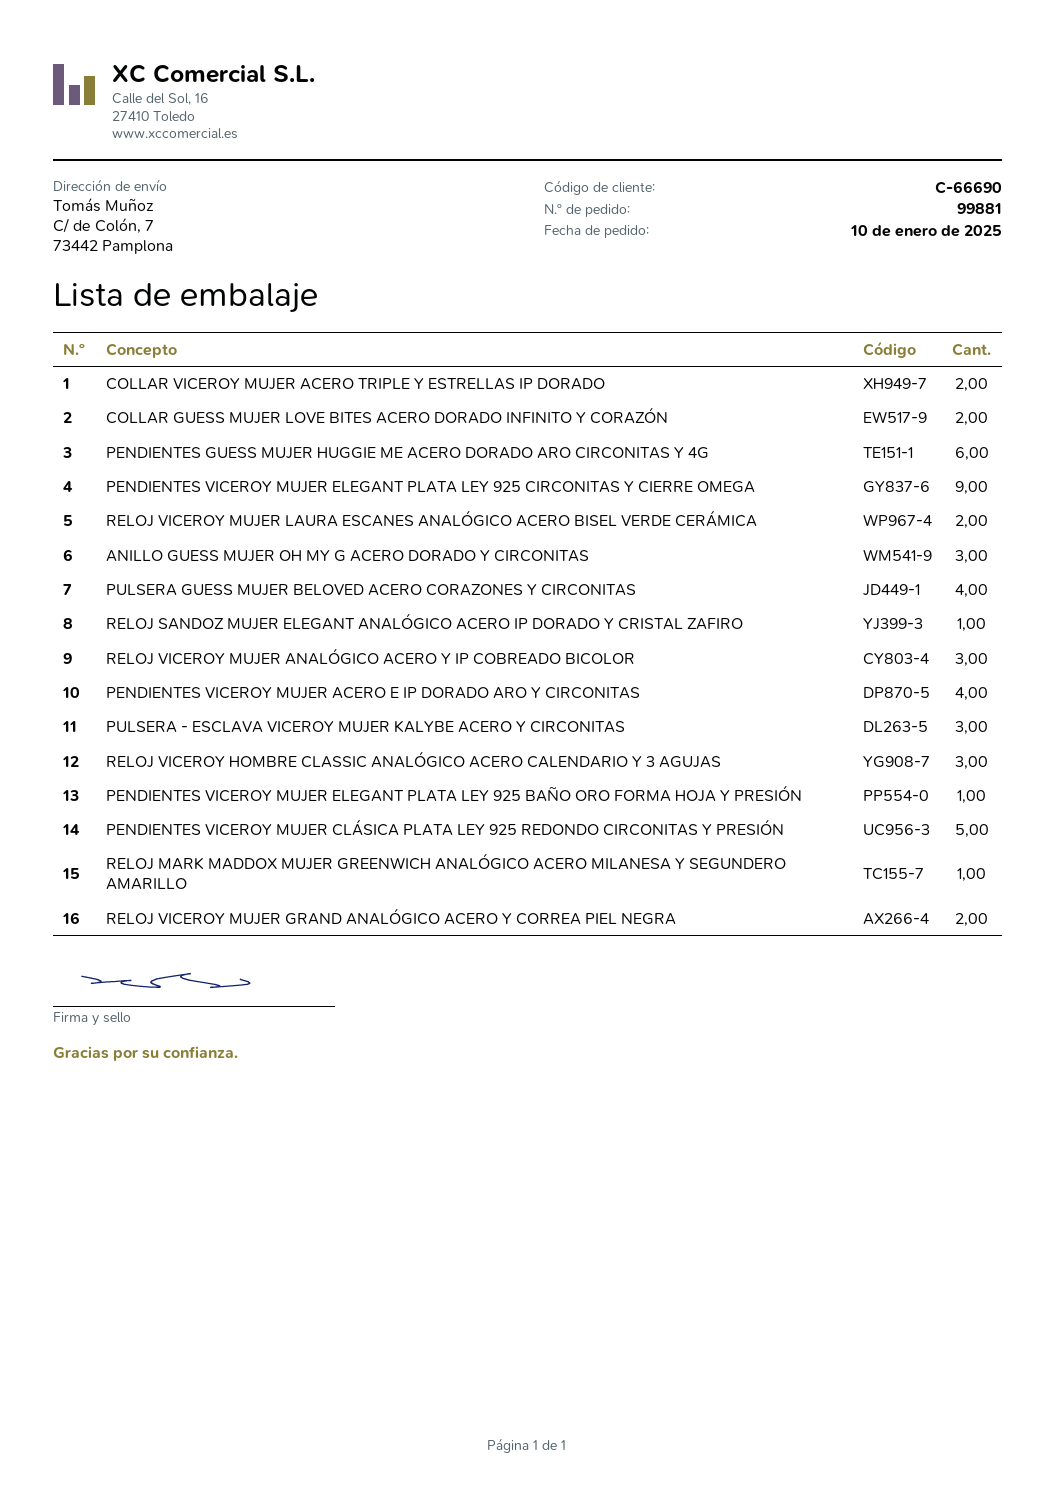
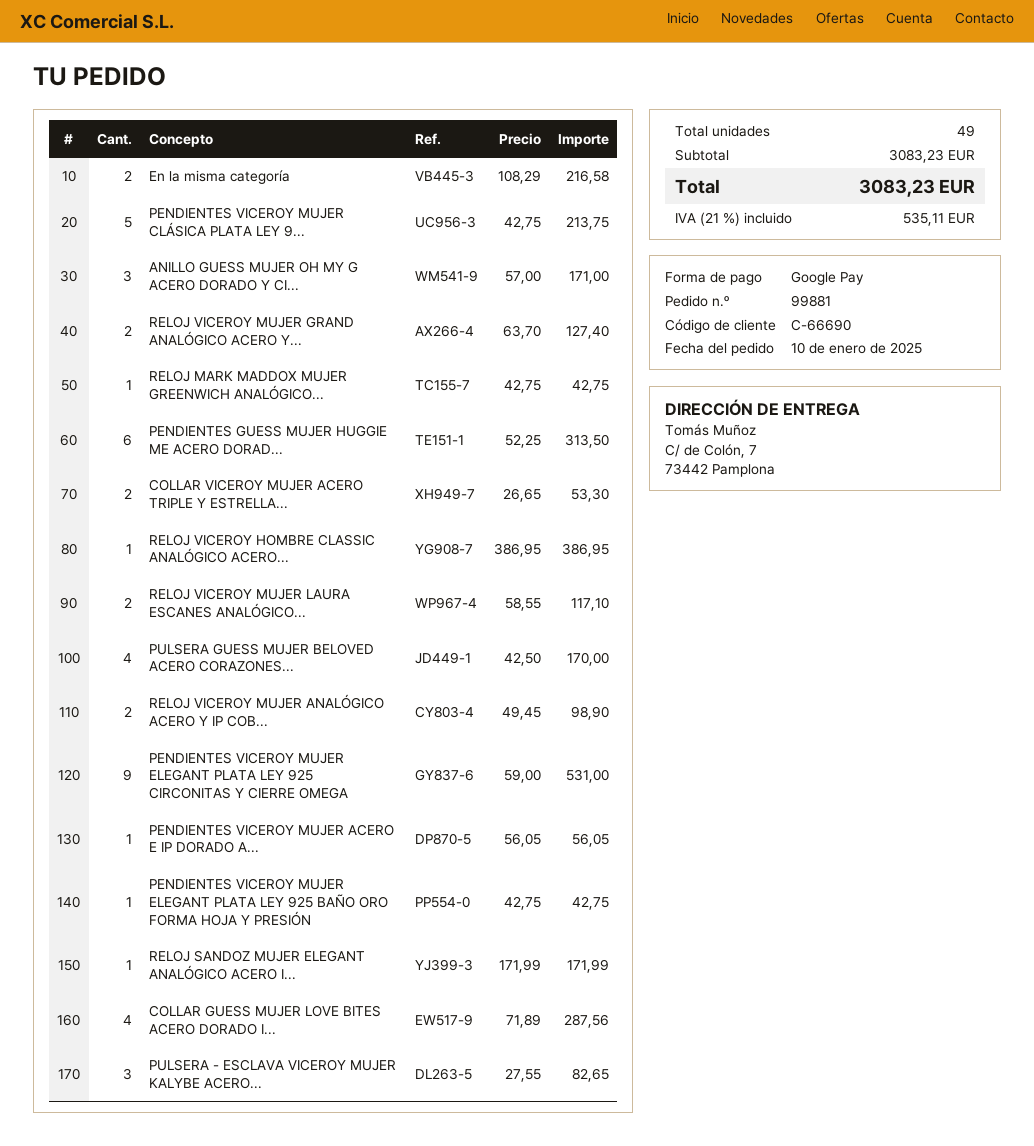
COLLAR GUESS MUJER LOVE BITES ACERO DORADO INFINITO Y CORAZÓN: 2 -> 4
RELOJ VICEROY MUJER ANALÓGICO ACERO Y IP COBREADO BICOLOR: 3 -> 2
PENDIENTES VICEROY MUJER ACERO E IP DORADO ARO Y CIRCONITAS: 4 -> 1
RELOJ VICEROY HOMBRE CLASSIC ANALÓGICO ACERO CALENDARIO Y 3 AGUJAS: 3 -> 1
En la misma categoría: none -> 2

